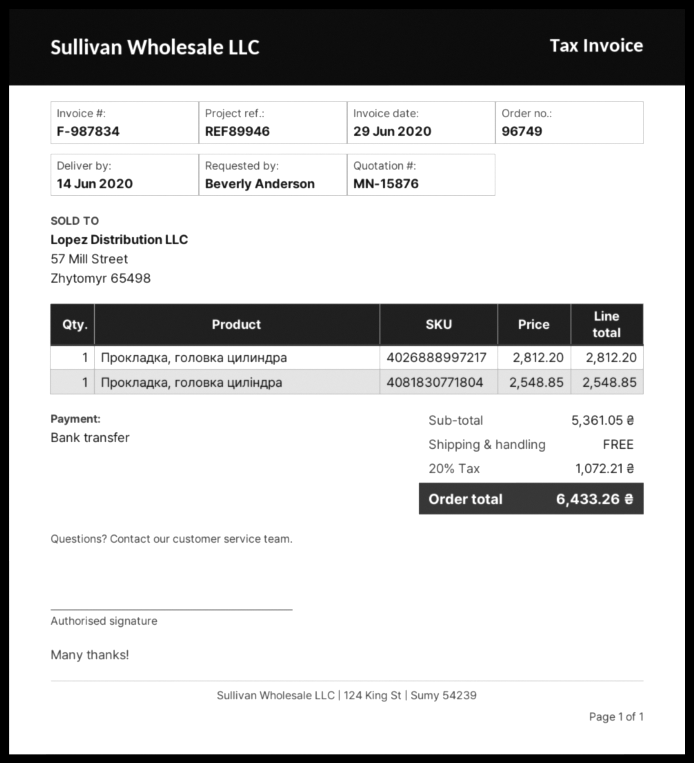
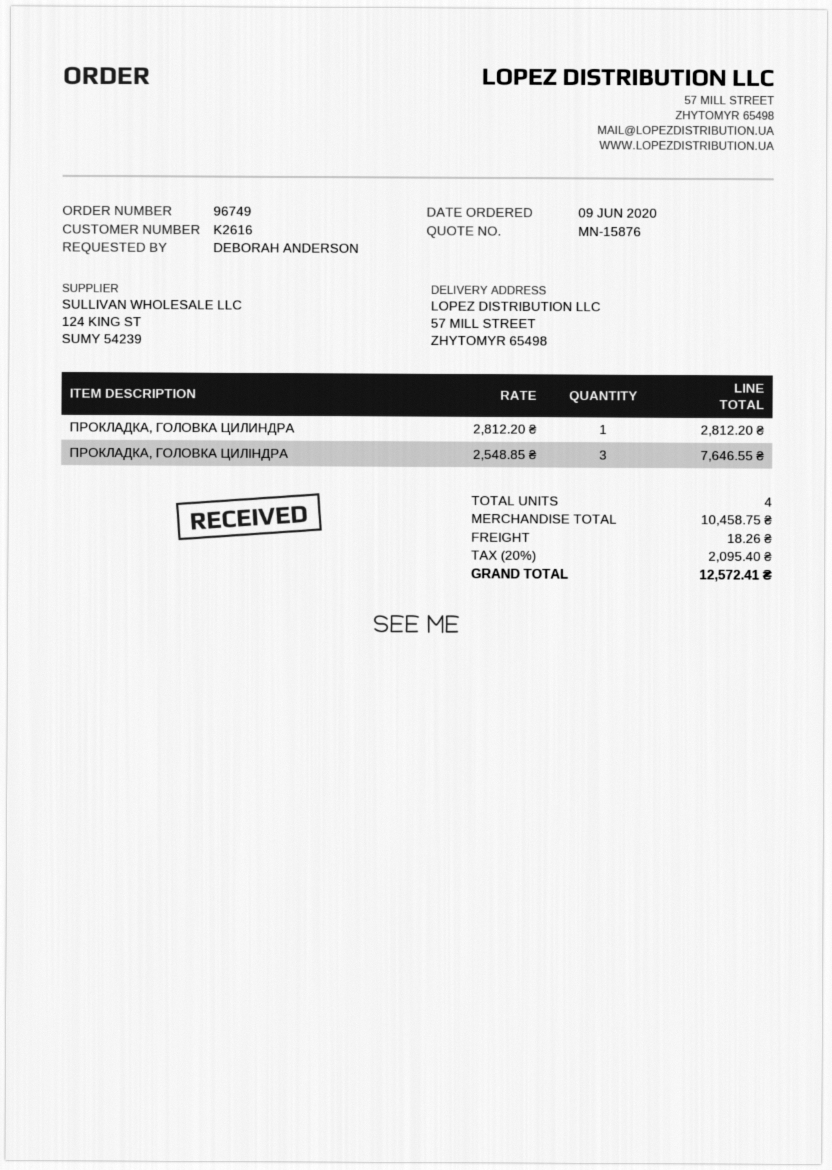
ordered by: Beverly Anderson -> DEBORAH ANDERSON
Прокладка, головка циліндра: 1 x 2548.85 = 2548.85 -> 3 x 2548.85 = 7646.55
subtotal: 5361.05 -> 10458.75
shipping: 0.00 -> 18.26
tax: 20% = 1072.21 -> 20% = 2095.40
total: 6433.26 -> 12572.41

